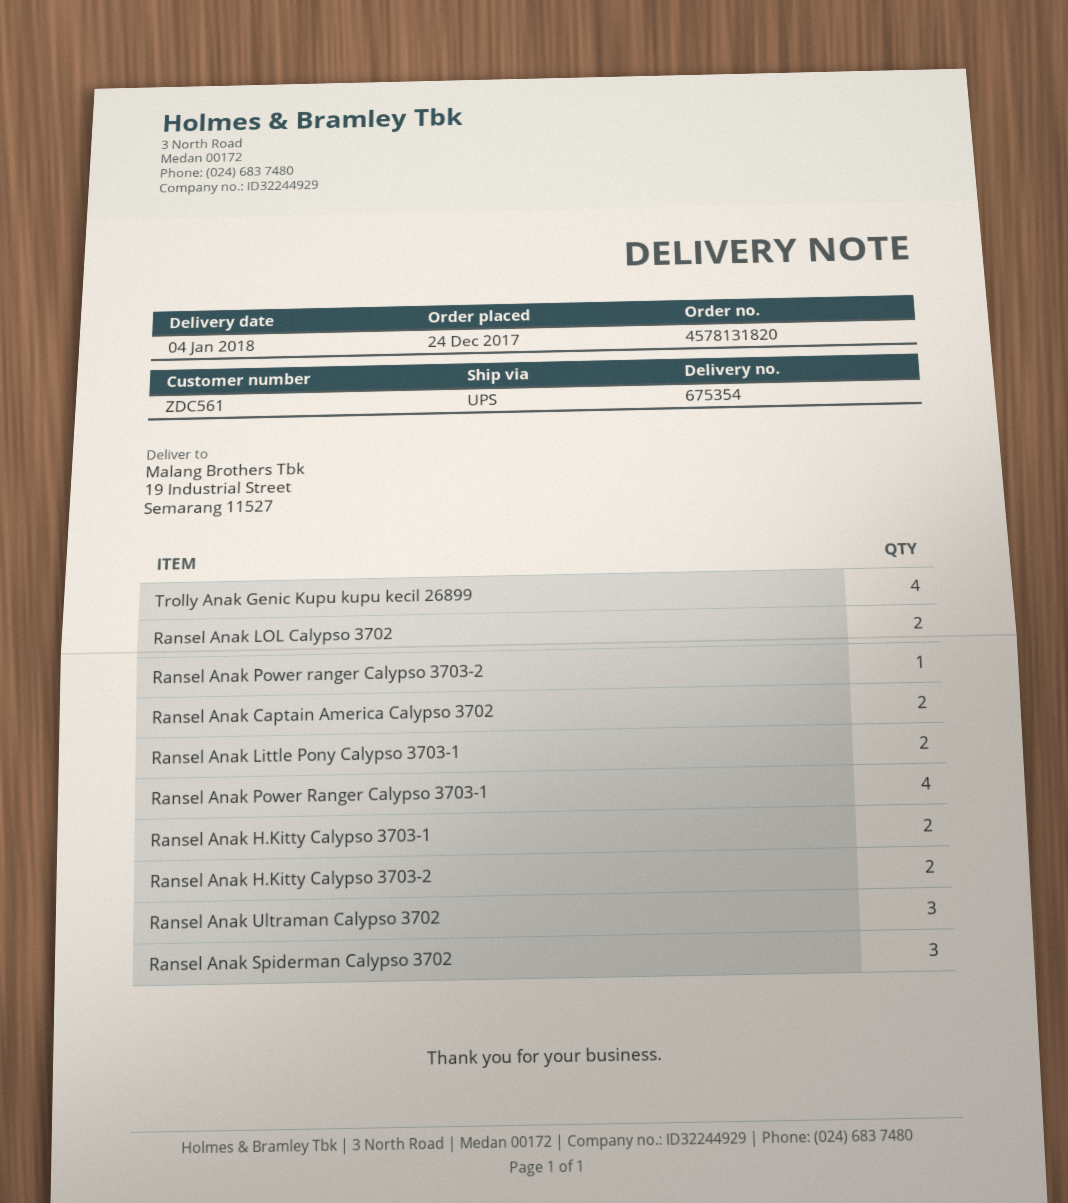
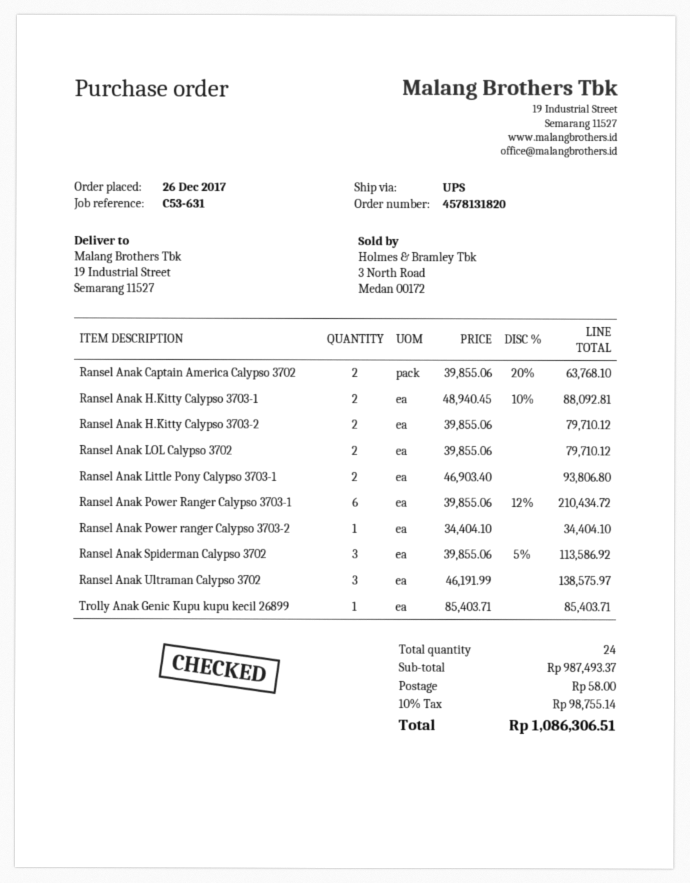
order date: 2017-12-24 -> 2017-12-26
Trolly Anak Genic Kupu kupu kecil 26899: 4 -> 1
Ransel Anak Power Ranger Calypso 3703-1: 4 -> 6

